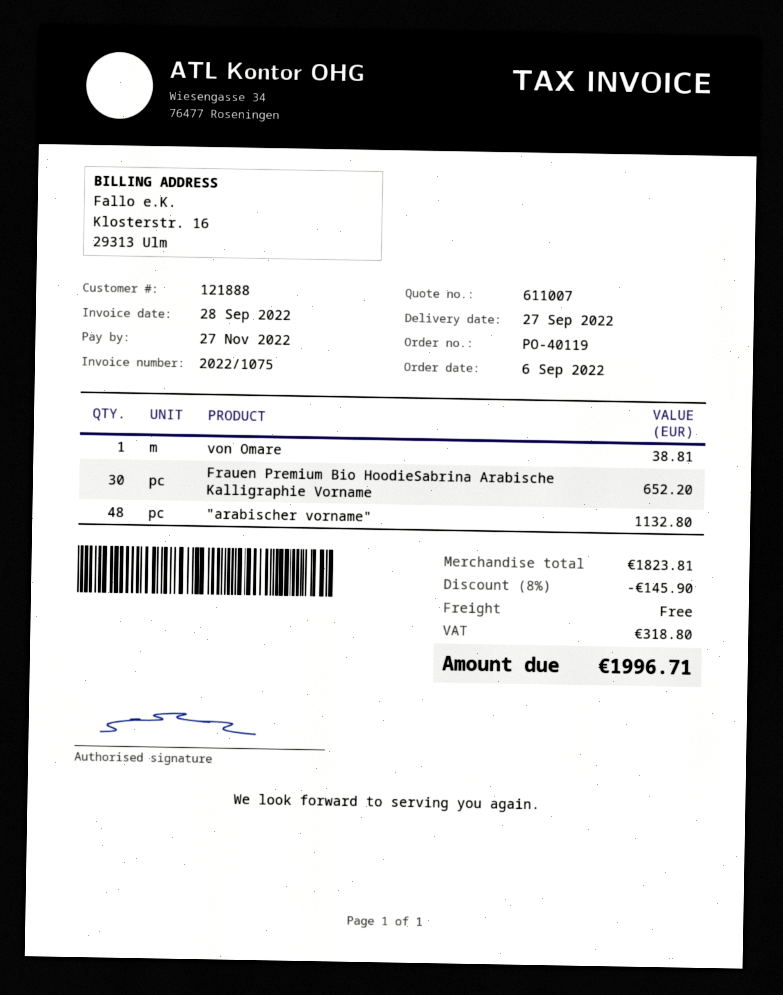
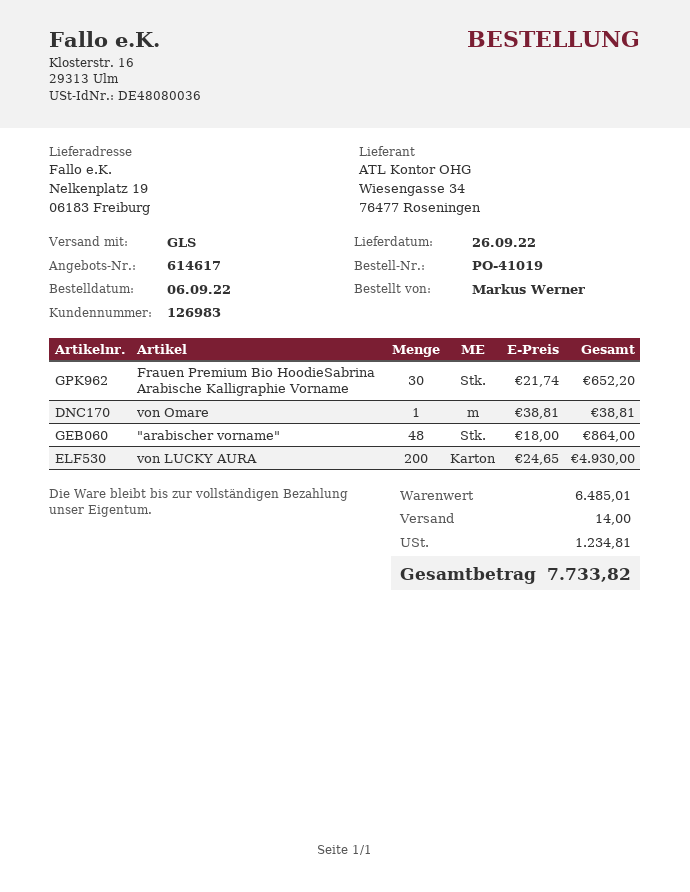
quote number: 611007 -> 614617
order number: PO-40119 -> PO-41019
delivery date: 2022-09-27 -> 2022-09-26
customer number: 121888 -> 126983
"arabischer vorname": 48 for 1132.80 -> 48 for 864.00
von LUCKY AURA: none -> 200 for 4930.00
subtotal: 1823.81 -> 6485.01
discount: 8% = 145.90 -> none
shipping: 0.00 -> 14.00
tax: 318.80 -> 1234.81
total: 1996.71 -> 7733.82

